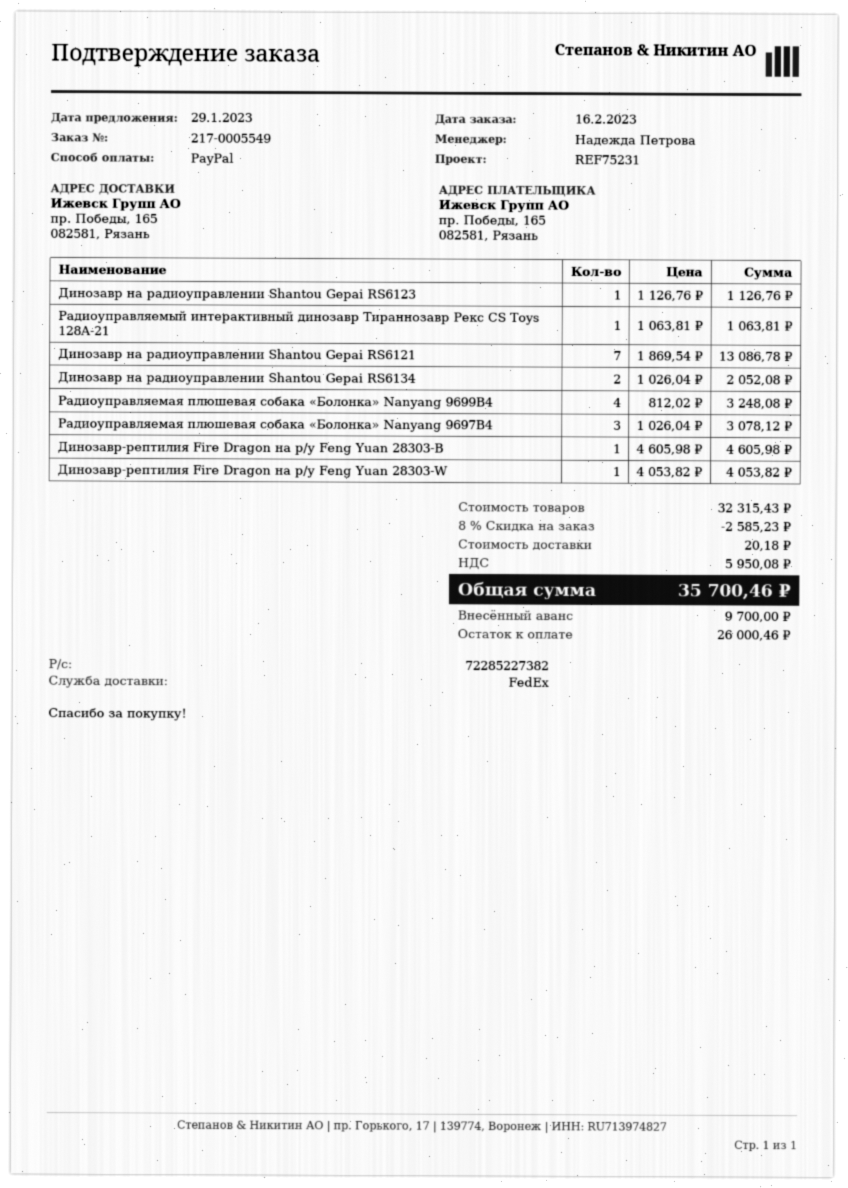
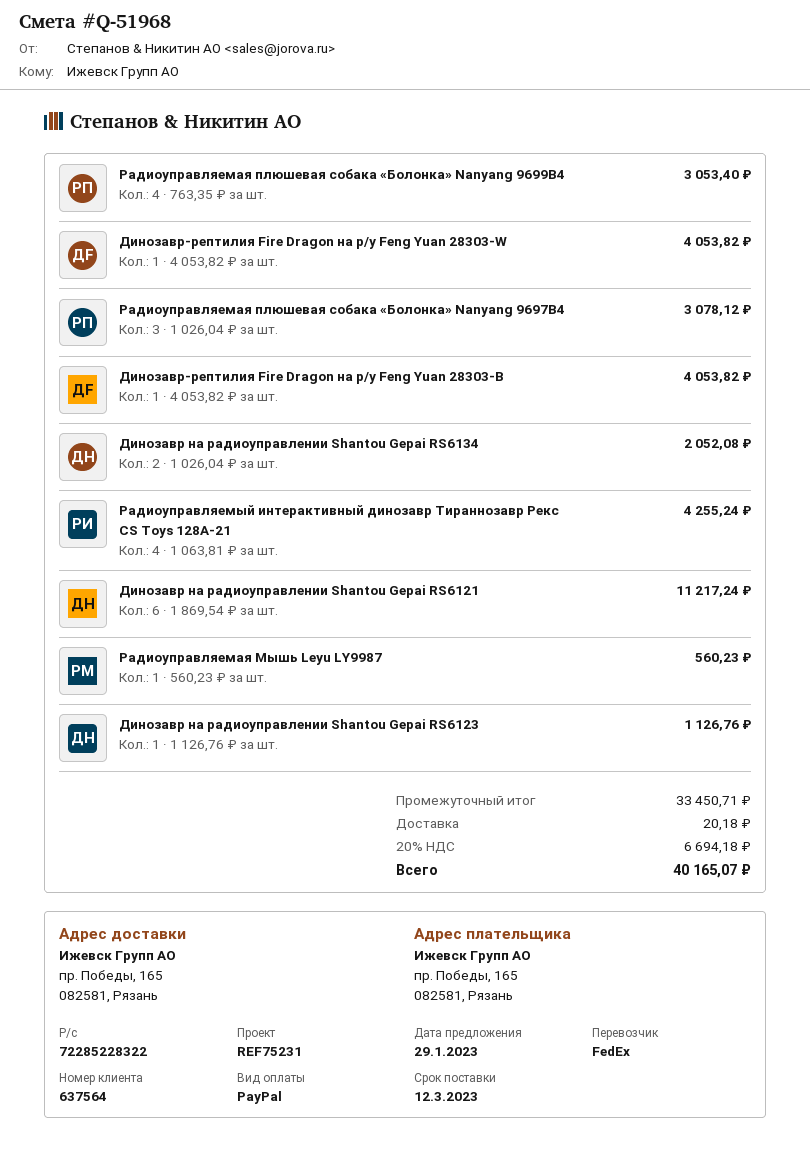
bank account: 72285227382 -> 72285228322
Радиоуправляемый интерактивный динозавр Тираннозавр Рекс CS Toys 128A-21: 1 x 1063.81 = 1063.81 -> 4 x 1063.81 = 4255.24
Динозавр на радиоуправлении Shantou Gepai RS6121: 7 x 1869.54 = 13086.78 -> 6 x 1869.54 = 11217.24
Радиоуправляемая плюшевая собака «Болонка» Nanyang 9699B4: 4 x 812.02 = 3248.08 -> 4 x 763.35 = 3053.40
Динозавр-рептилия Fire Dragon на р/у Feng Yuan 28303-B: 1 x 4605.98 = 4605.98 -> 1 x 4053.82 = 4053.82
Радиоуправляемая Мышь Leyu LY9987: none -> 1 x 560.23 = 560.23
subtotal: 32315.43 -> 33450.71
discount: 8% = 2585.23 -> none
tax: 5950.08 -> 6694.18
total: 35700.46 -> 40165.07

